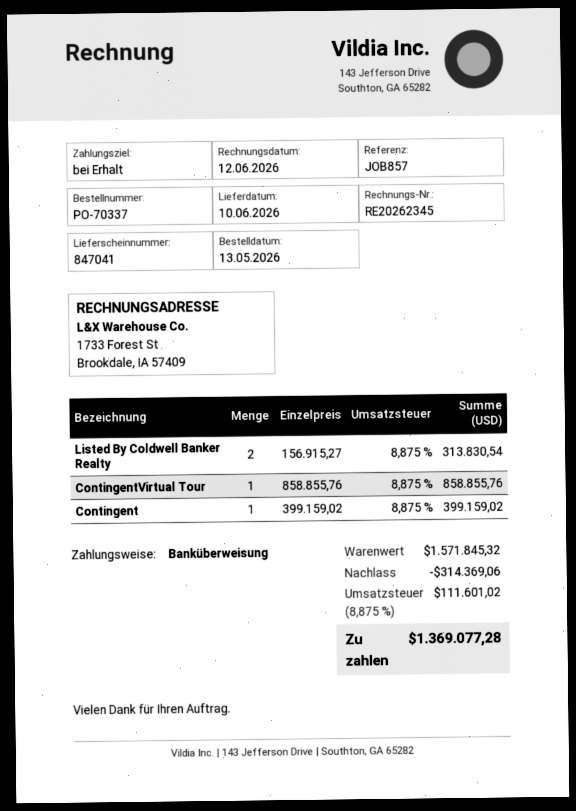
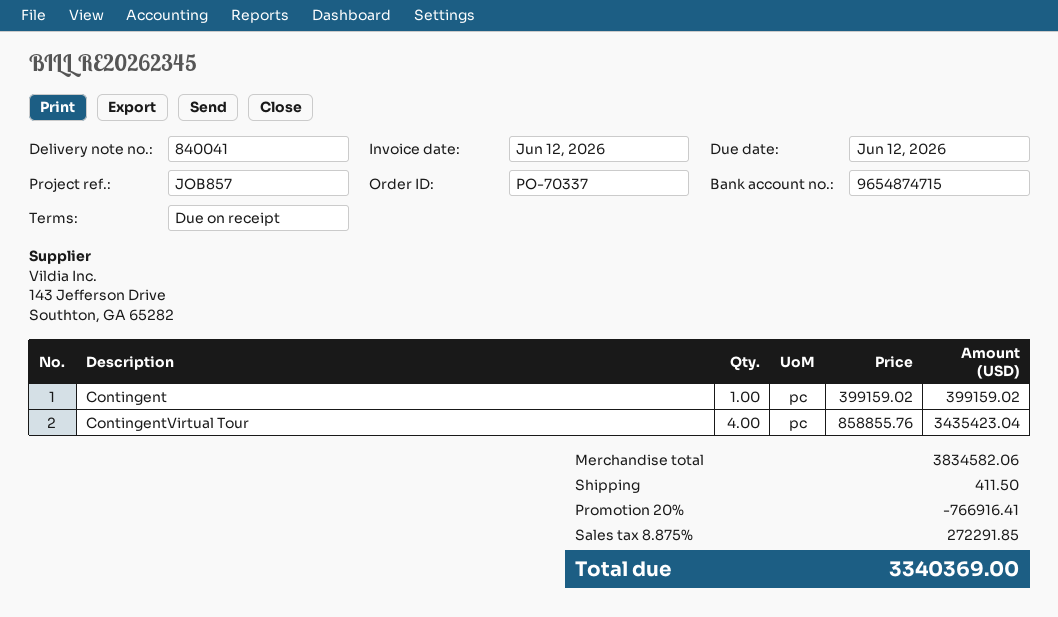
delivery note number: 847041 -> 840041
Listed By Coldwell Banker Realty: 2 x 156915.27 = 313830.54 -> none
ContingentVirtual Tour: 1 x 858855.76 = 858855.76 -> 4 x 858855.76 = 3435423.04
subtotal: 1571845.32 -> 3834582.06
discount: 314369.06 -> 766916.41
shipping: none -> 411.50
tax: 8.875% = 111601.02 -> 8.875% = 272291.85
total: 1369077.28 -> 3340369.00

